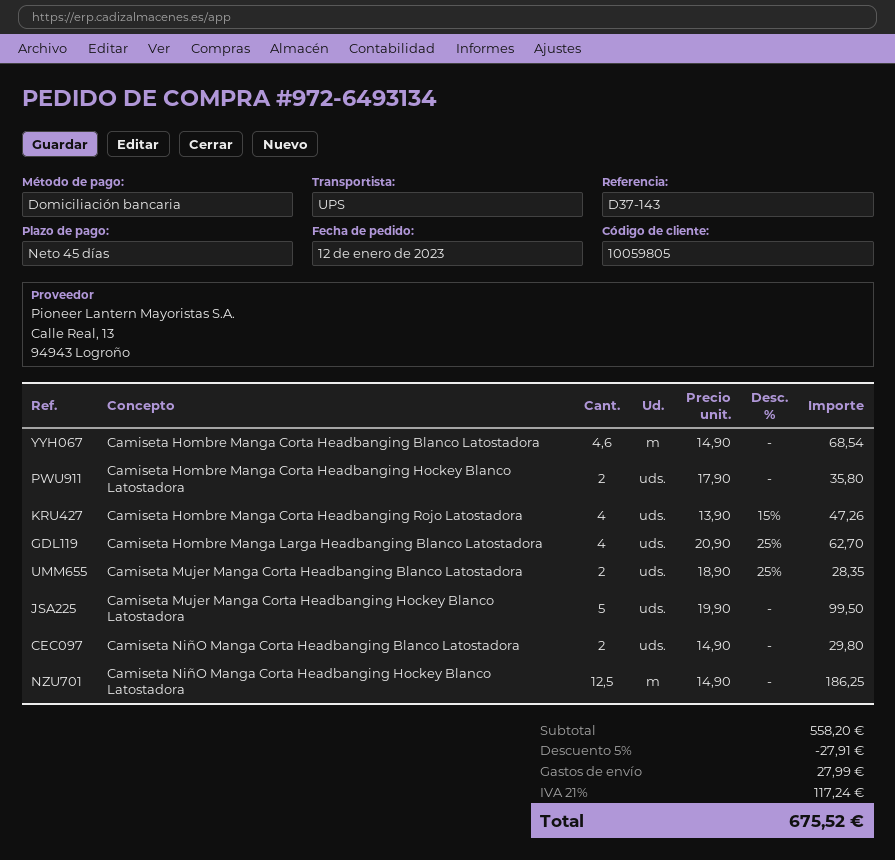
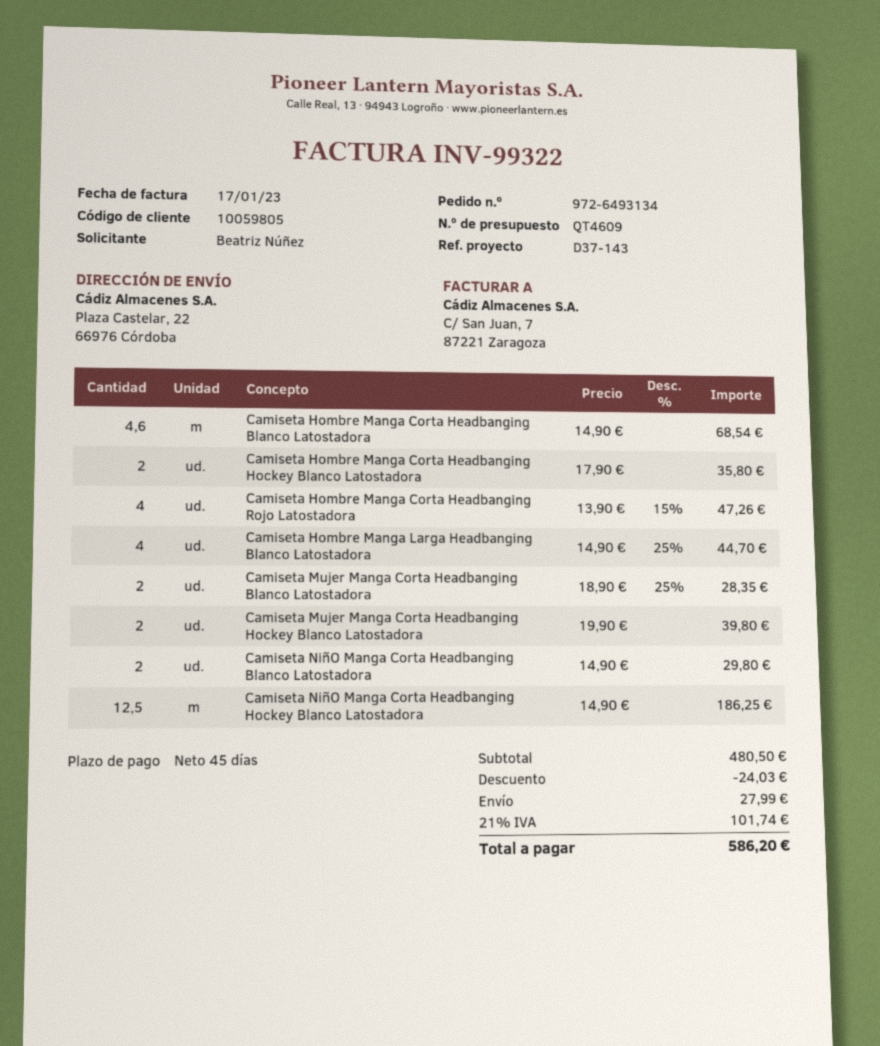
Camiseta Hombre Manga Larga Headbanging Blanco Latostadora: 4 x 20.90 - 25% = 62.70 -> 4 x 14.90 - 25% = 44.70
Camiseta Mujer Manga Corta Headbanging Hockey Blanco Latostadora: 5 x 19.90 = 99.50 -> 2 x 19.90 = 39.80
subtotal: 558.20 -> 480.50
discount: 27.91 -> 24.03
tax: 21% = 117.24 -> 21% = 101.74
total: 675.52 -> 586.20

